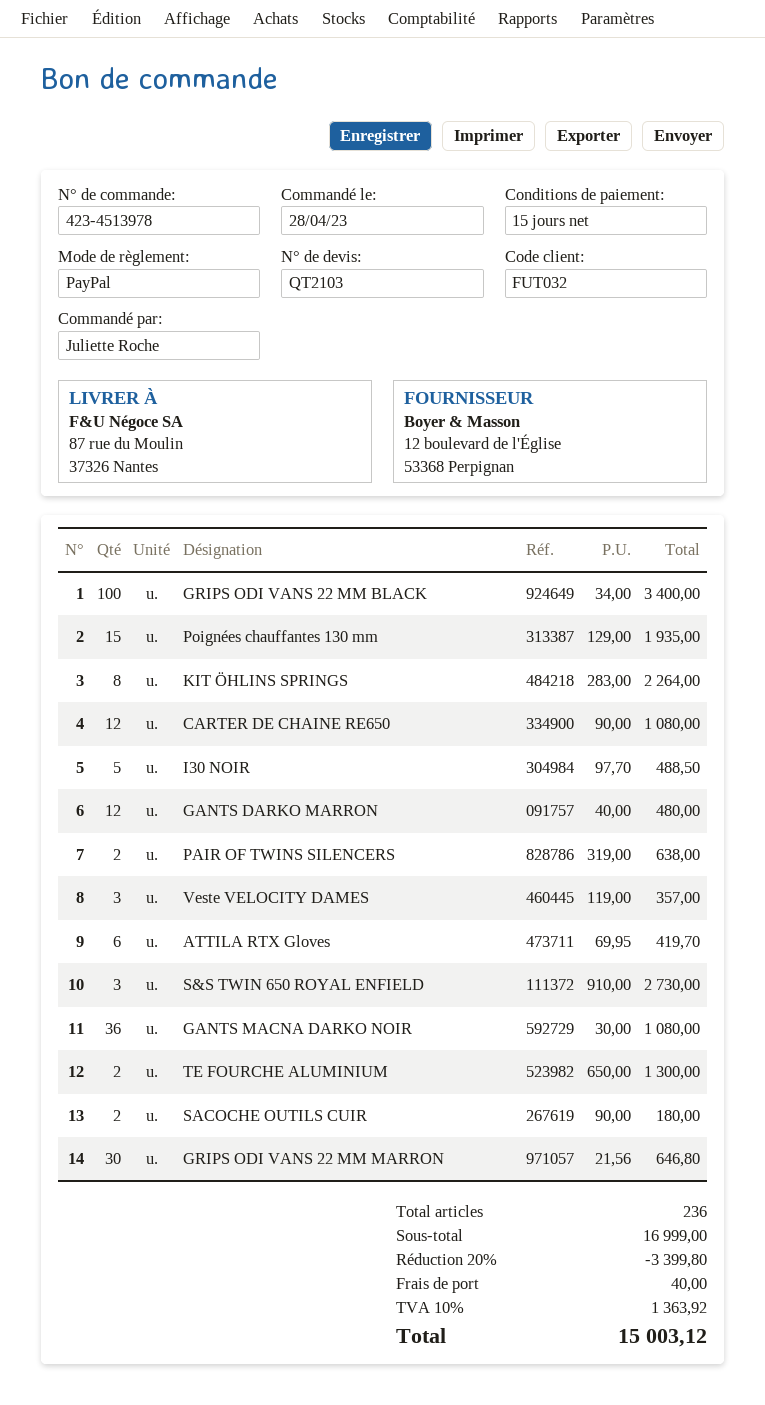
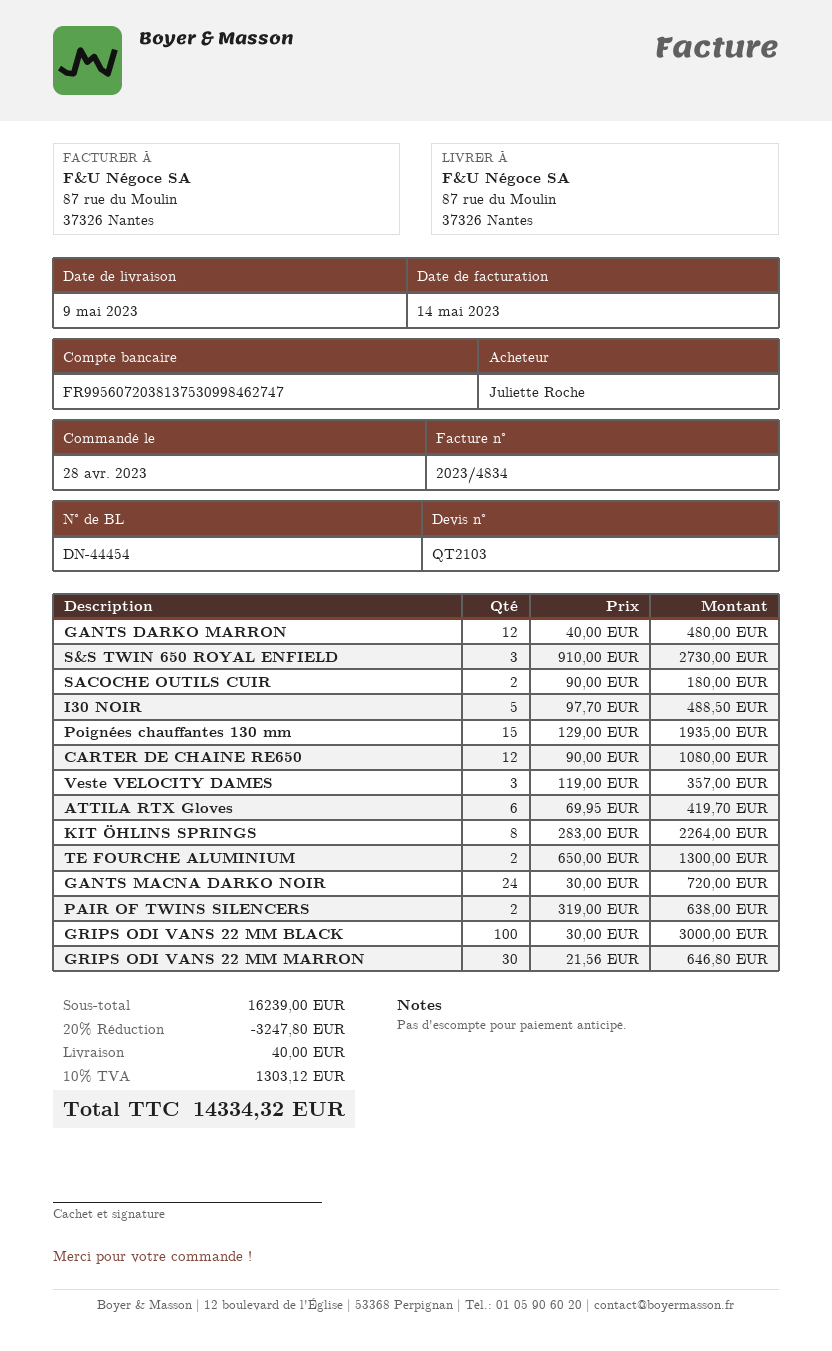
GRIPS ODI VANS 22 MM BLACK: 100 x 34.00 = 3400.00 -> 100 x 30.00 = 3000.00
GANTS MACNA DARKO NOIR: 36 x 30.00 = 1080.00 -> 24 x 30.00 = 720.00
subtotal: 16999.00 -> 16239.00
discount: 20% = 3399.80 -> 20% = 3247.80
tax: 10% = 1363.92 -> 10% = 1303.12
total: 15003.12 -> 14334.32

